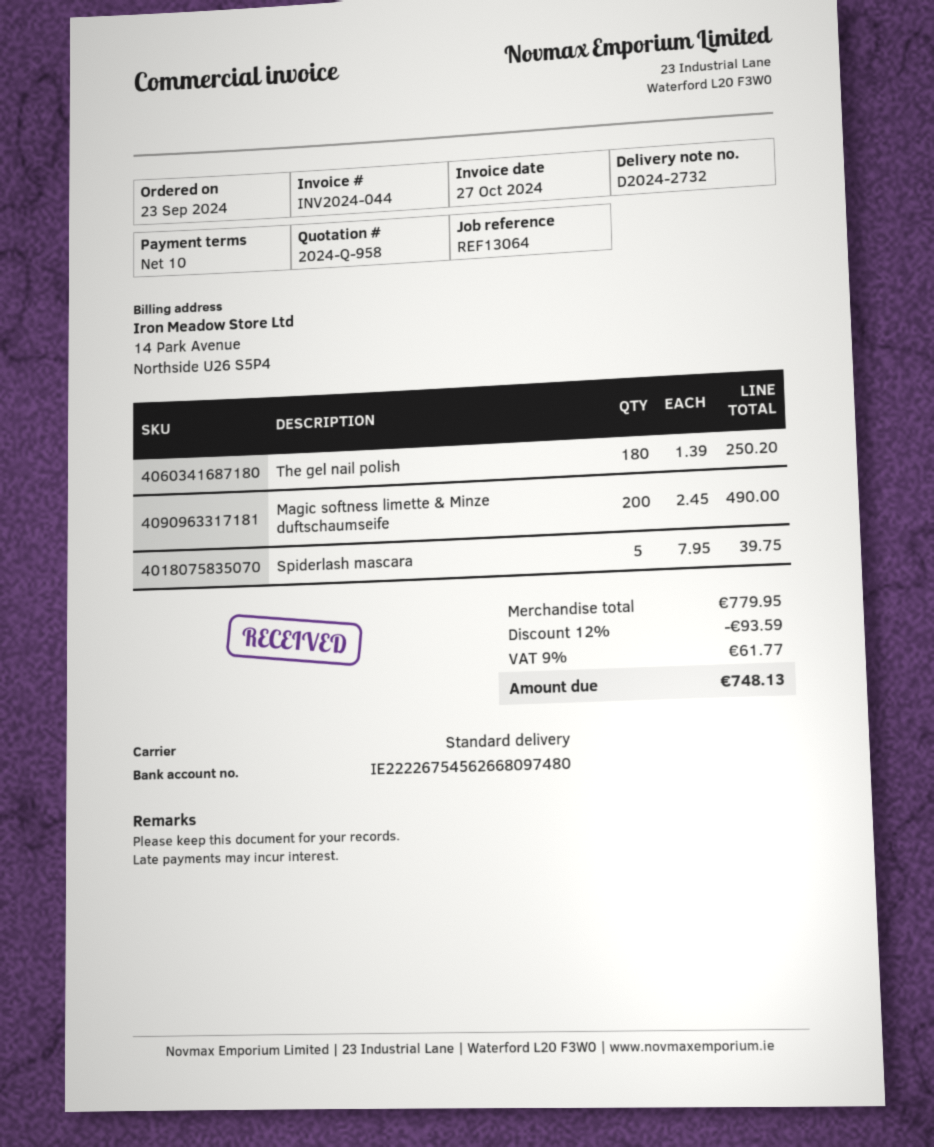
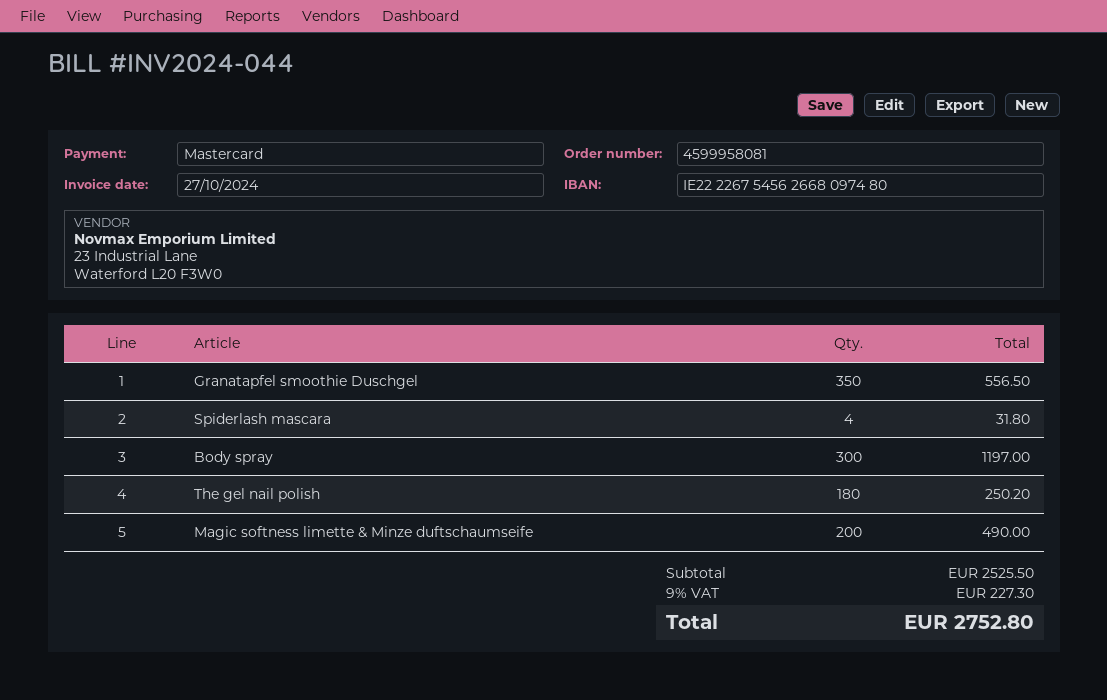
Spiderlash mascara: 5 for 39.75 -> 4 for 31.80
Granatapfel smoothie Duschgel: none -> 350 for 556.50
Body spray: none -> 300 for 1197.00
subtotal: 779.95 -> 2525.50
discount: 12% = 93.59 -> none
tax: 9% = 61.77 -> 9% = 227.30
total: 748.13 -> 2752.80

